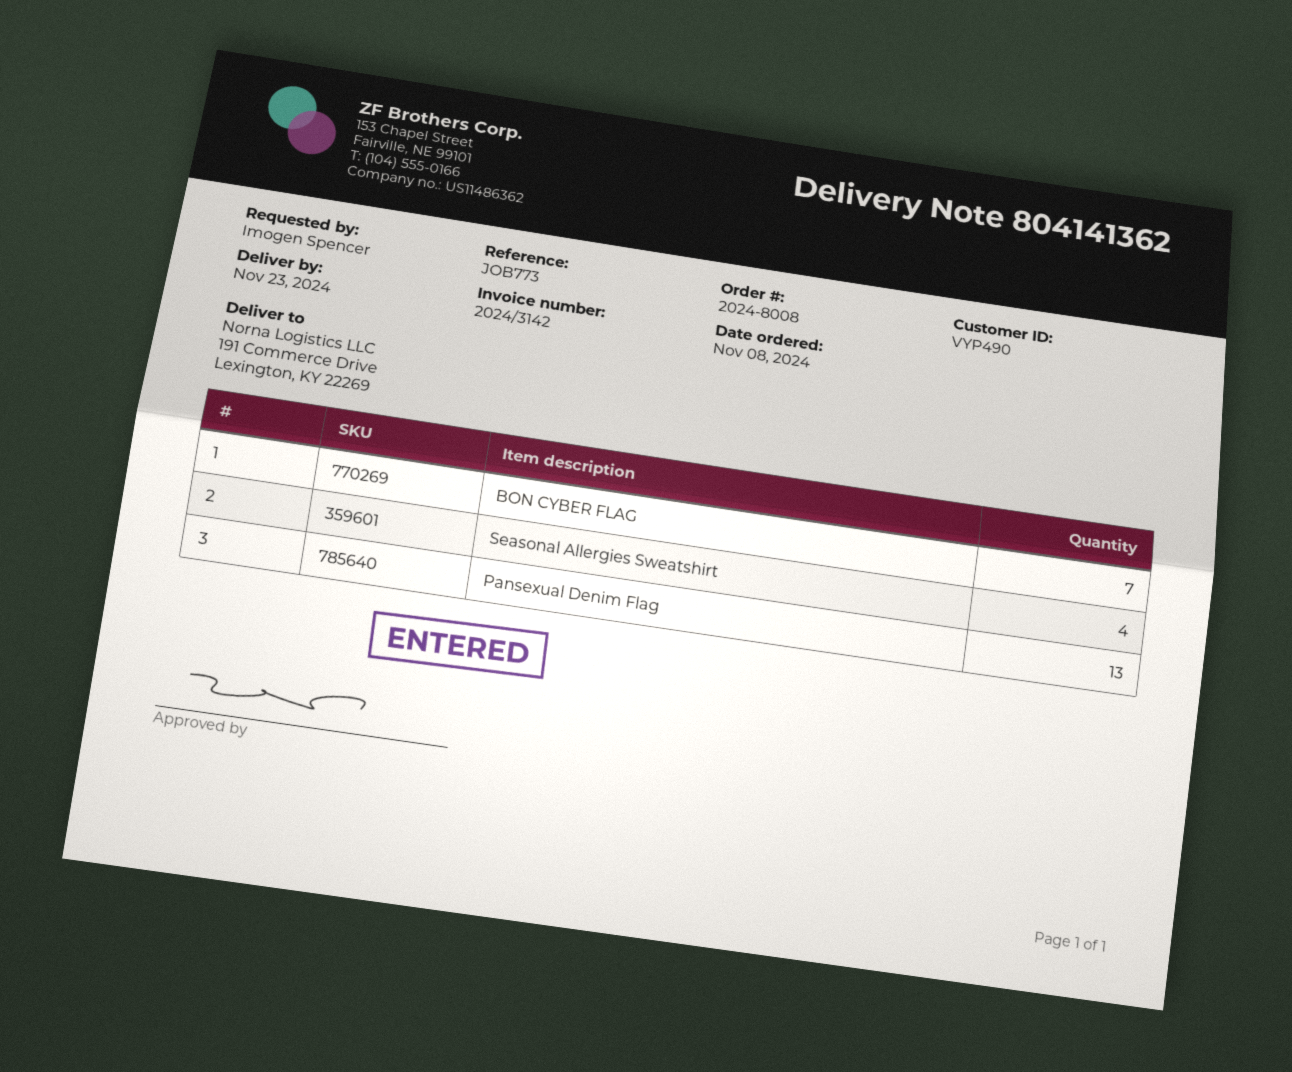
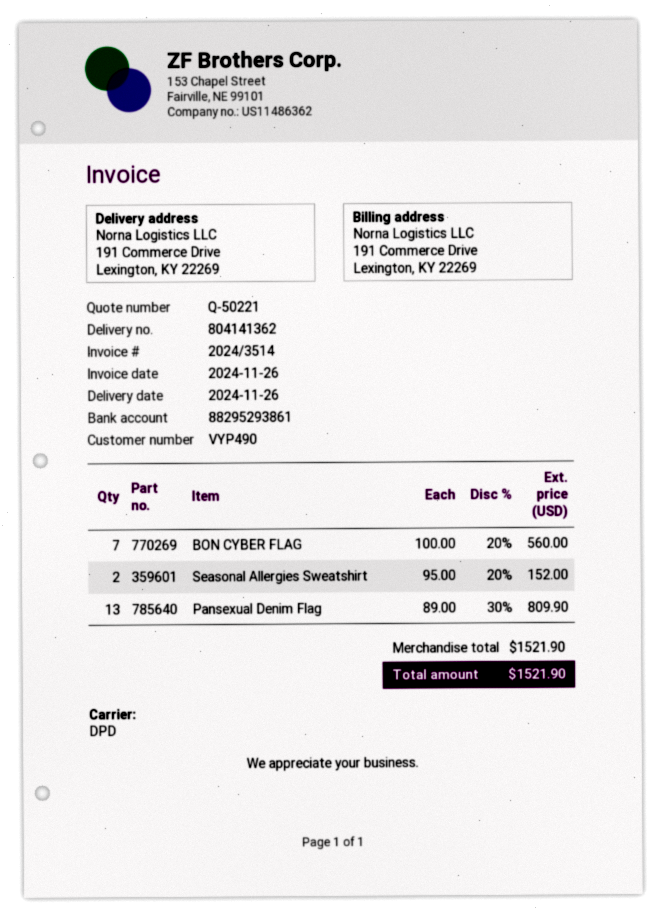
delivery date: 2024-11-23 -> 2024-11-26
invoice number: 2024/3142 -> 2024/3514
Seasonal Allergies Sweatshirt: 4 -> 2

